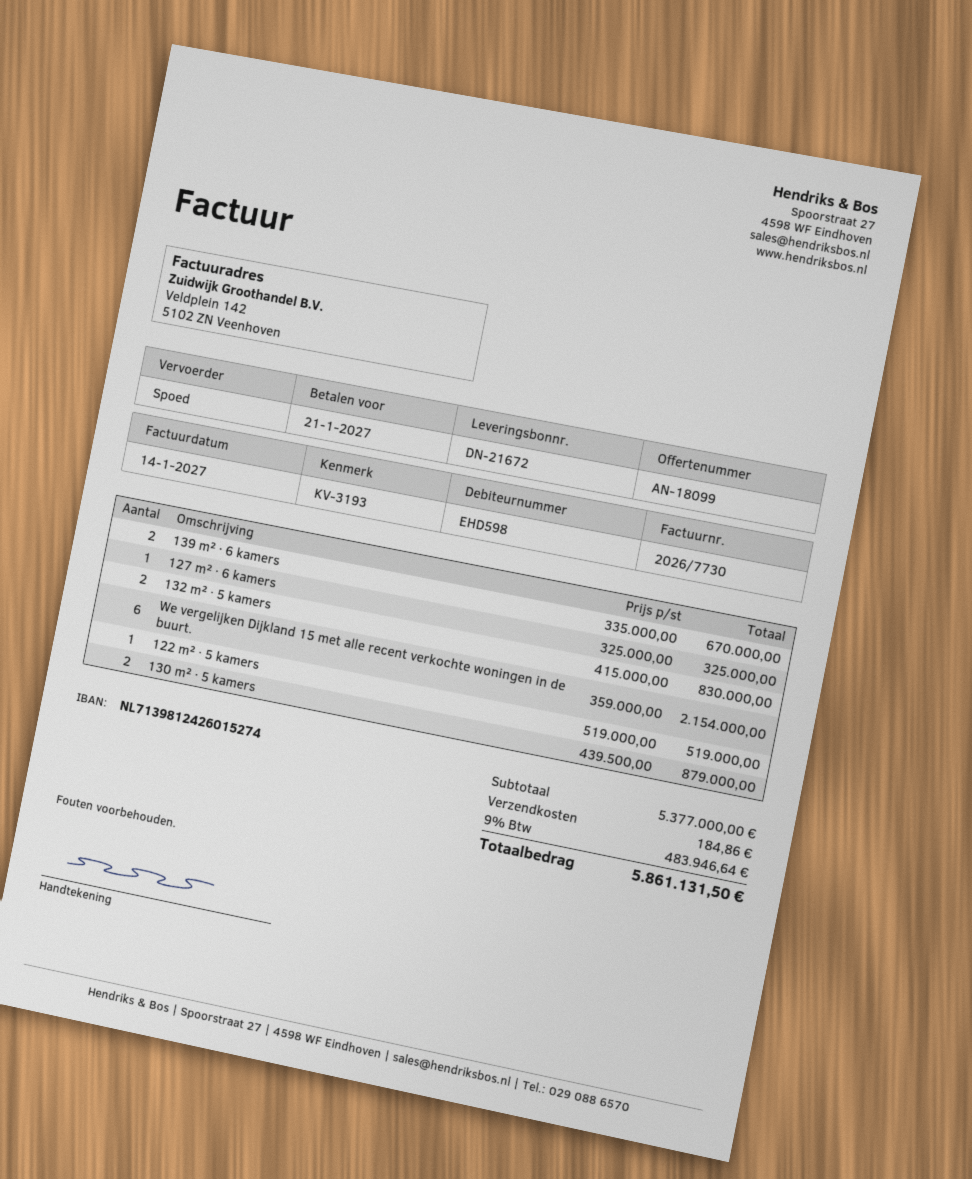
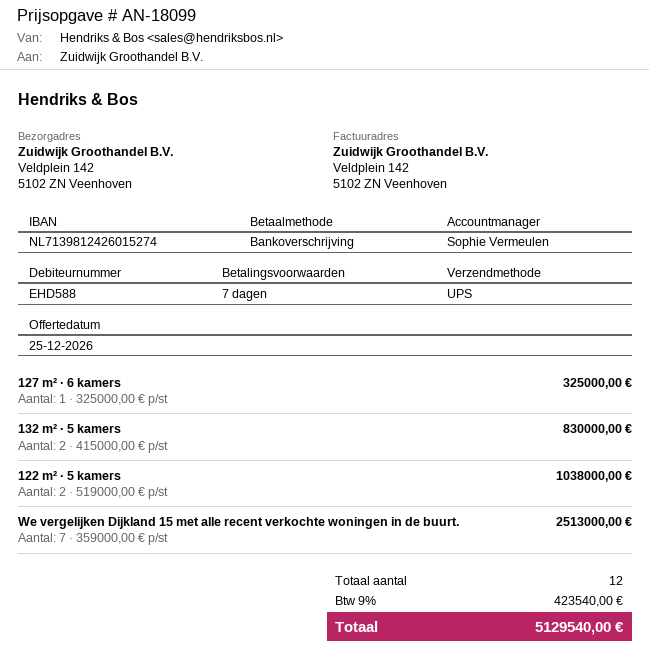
customer number: EHD598 -> EHD588
shipping method: express -> UPS
139 m² · 6 kamers: 2 x 335000.00 = 670000.00 -> none
We vergelijken Dijkland 15 met alle recent verkochte woningen in de buurt.: 6 x 359000.00 = 2154000.00 -> 7 x 359000.00 = 2513000.00
122 m² · 5 kamers: 1 x 519000.00 = 519000.00 -> 2 x 519000.00 = 1038000.00
130 m² · 5 kamers: 2 x 439500.00 = 879000.00 -> none
shipping: 184.86 -> none
tax: 9% = 483946.64 -> 9% = 423540.00
total: 5861131.50 -> 5129540.00

